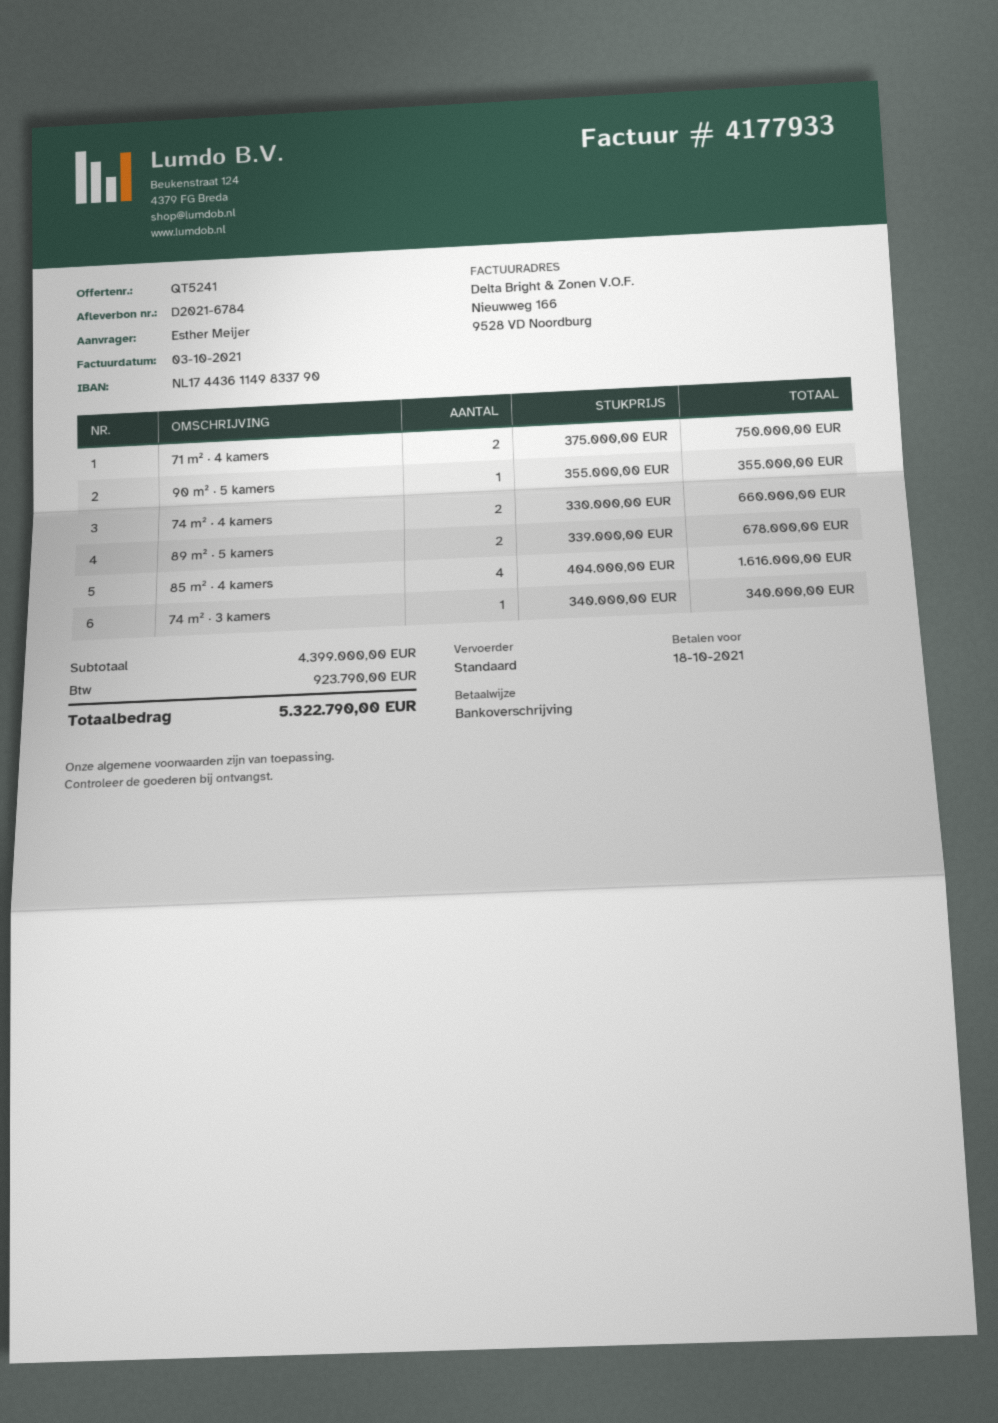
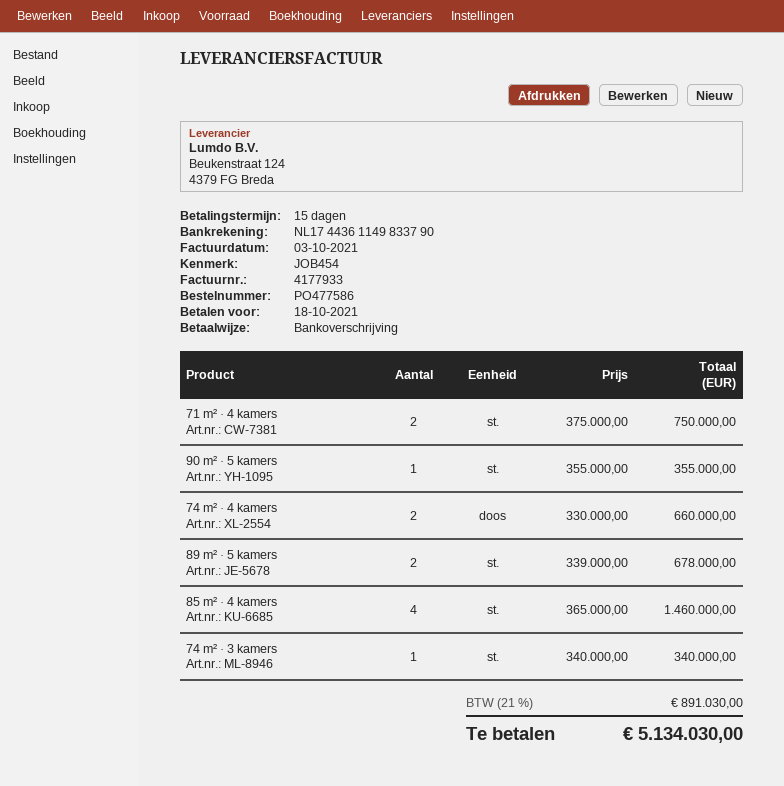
85 m² · 4 kamers: 4 x 404000.00 = 1616000.00 -> 4 x 365000.00 = 1460000.00
tax: 923790.00 -> 891030.00
total: 5322790.00 -> 5134030.00

